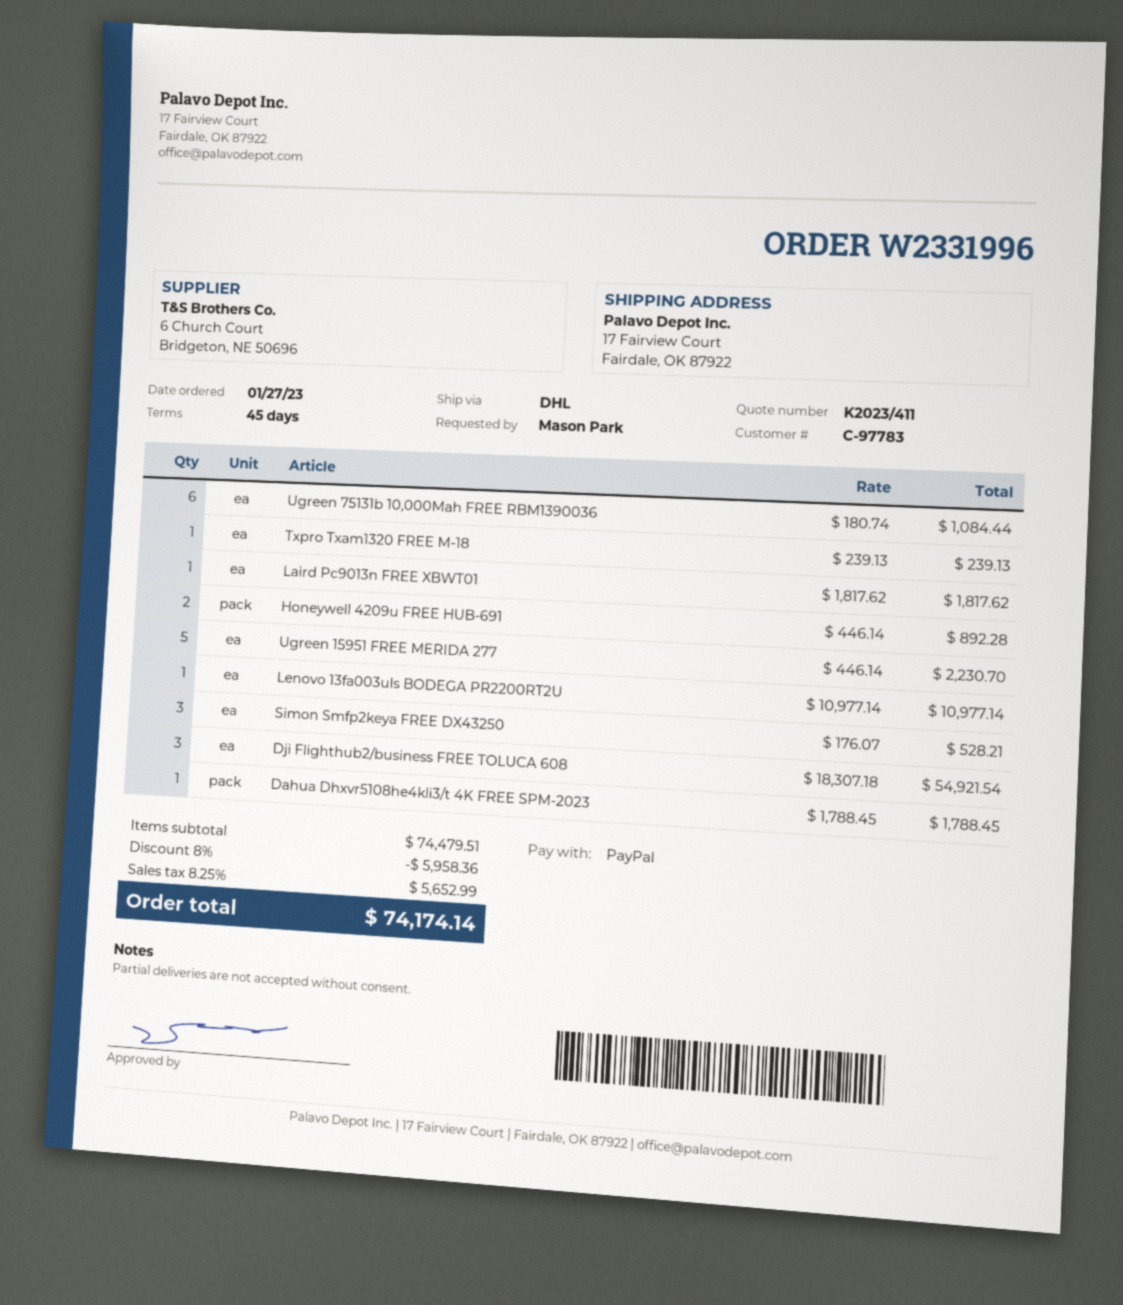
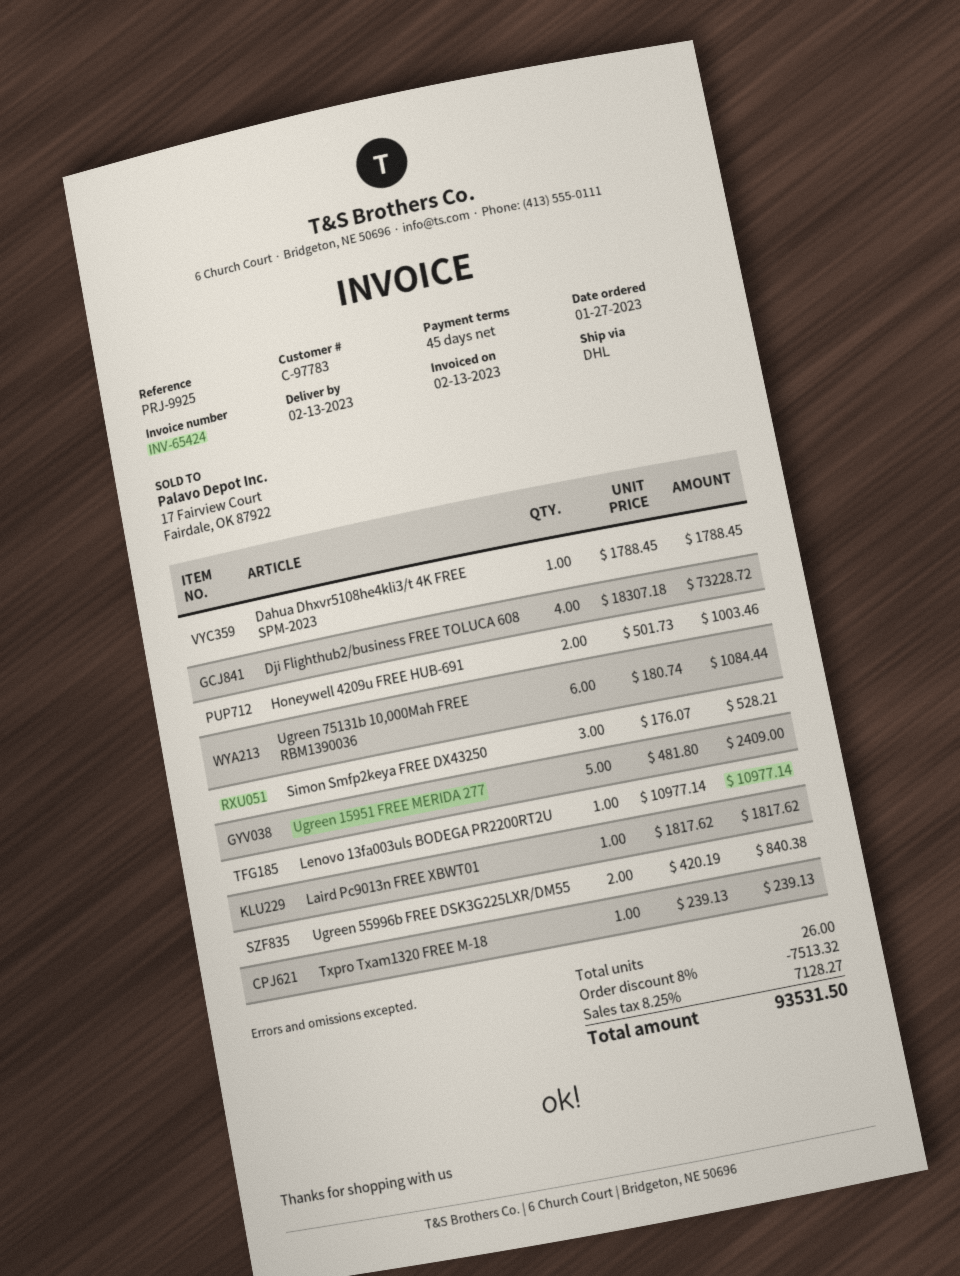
Honeywell 4209u FREE HUB-691: 2 x 446.14 = 892.28 -> 2 x 501.73 = 1003.46
Ugreen 15951 FREE MERIDA 277: 5 x 446.14 = 2230.70 -> 5 x 481.80 = 2409.00
Dji Flighthub2/business FREE TOLUCA 608: 3 x 18307.18 = 54921.54 -> 4 x 18307.18 = 73228.72
Ugreen 55996b FREE DSK3G225LXR/DM55: none -> 2 x 420.19 = 840.38
discount: 8% = 5958.36 -> 8% = 7513.32
tax: 8.25% = 5652.99 -> 8.25% = 7128.27
total: 74174.14 -> 93531.50

